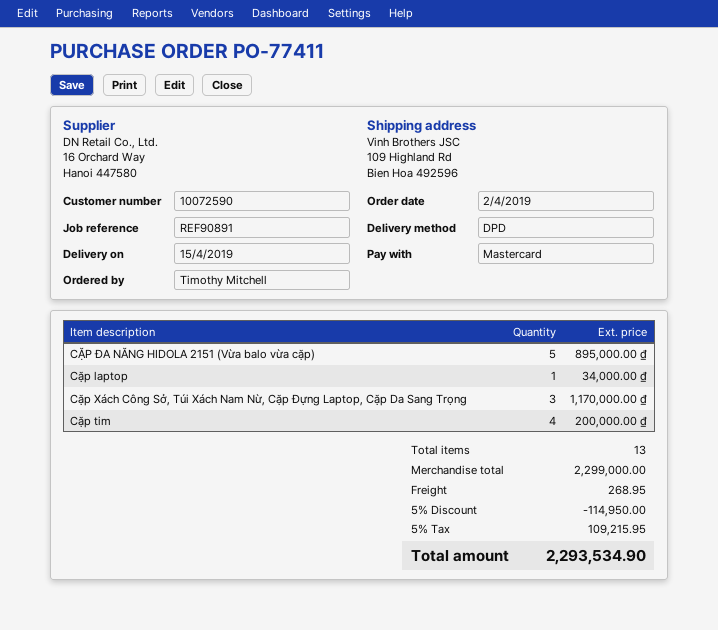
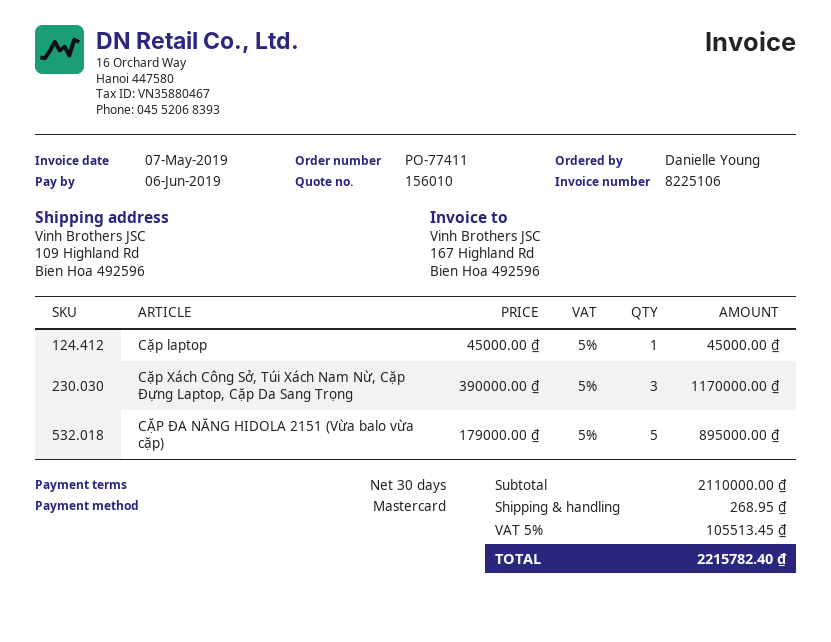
ordered by: Timothy Mitchell -> Danielle Young
Cặp laptop: 1 for 34000.00 -> 1 for 45000.00
Cặp tim: 4 for 200000.00 -> none
subtotal: 2299000.00 -> 2110000.00
discount: 5% = 114950.00 -> none
tax: 5% = 109215.95 -> 5% = 105513.45
total: 2293534.90 -> 2215782.40

